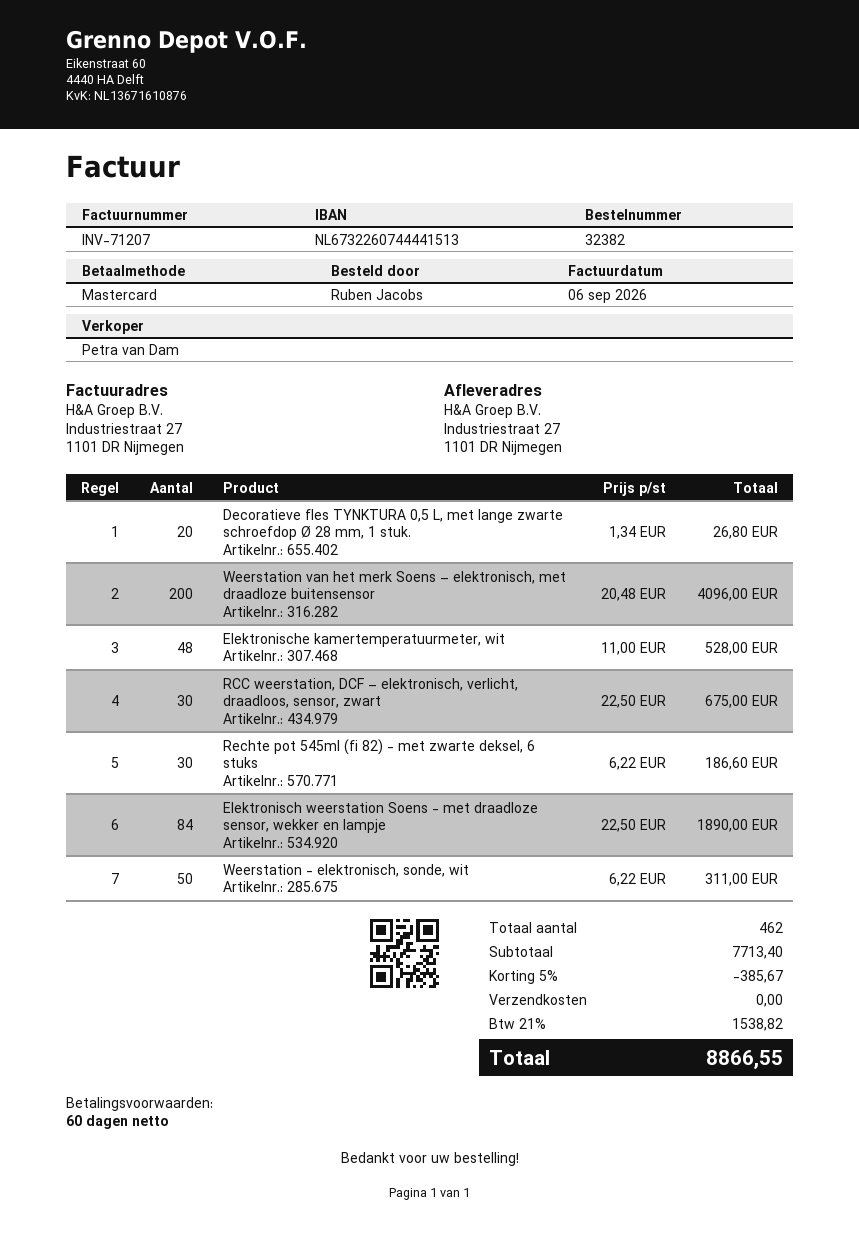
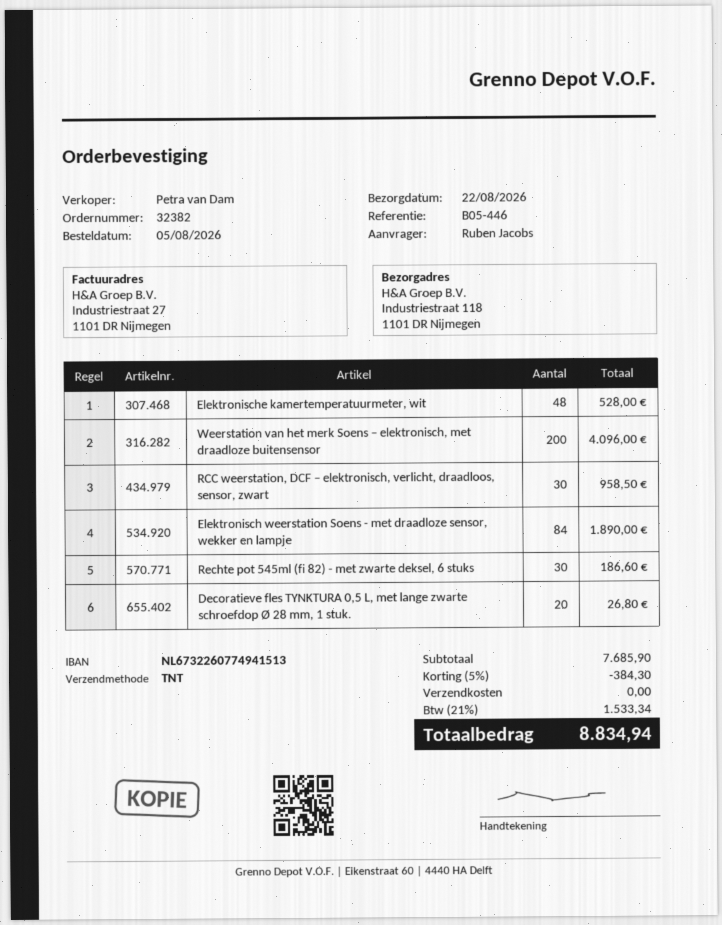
bank account: NL6732260744441513 -> NL6732260774941513
ship to: Industriestraat 27, 1101 DR Nijmegen -> Industriestraat 118, 1101 DR Nijmegen
RCC weerstation, DCF – elektronisch, verlicht, draadloos, sensor, zwart: 30 for 675.00 -> 30 for 958.50
Weerstation - elektronisch, sonde, wit: 50 for 311.00 -> none
subtotal: 7713.40 -> 7685.90
discount: 5% = 385.67 -> 5% = 384.30
tax: 21% = 1538.82 -> 21% = 1533.34
total: 8866.55 -> 8834.94

